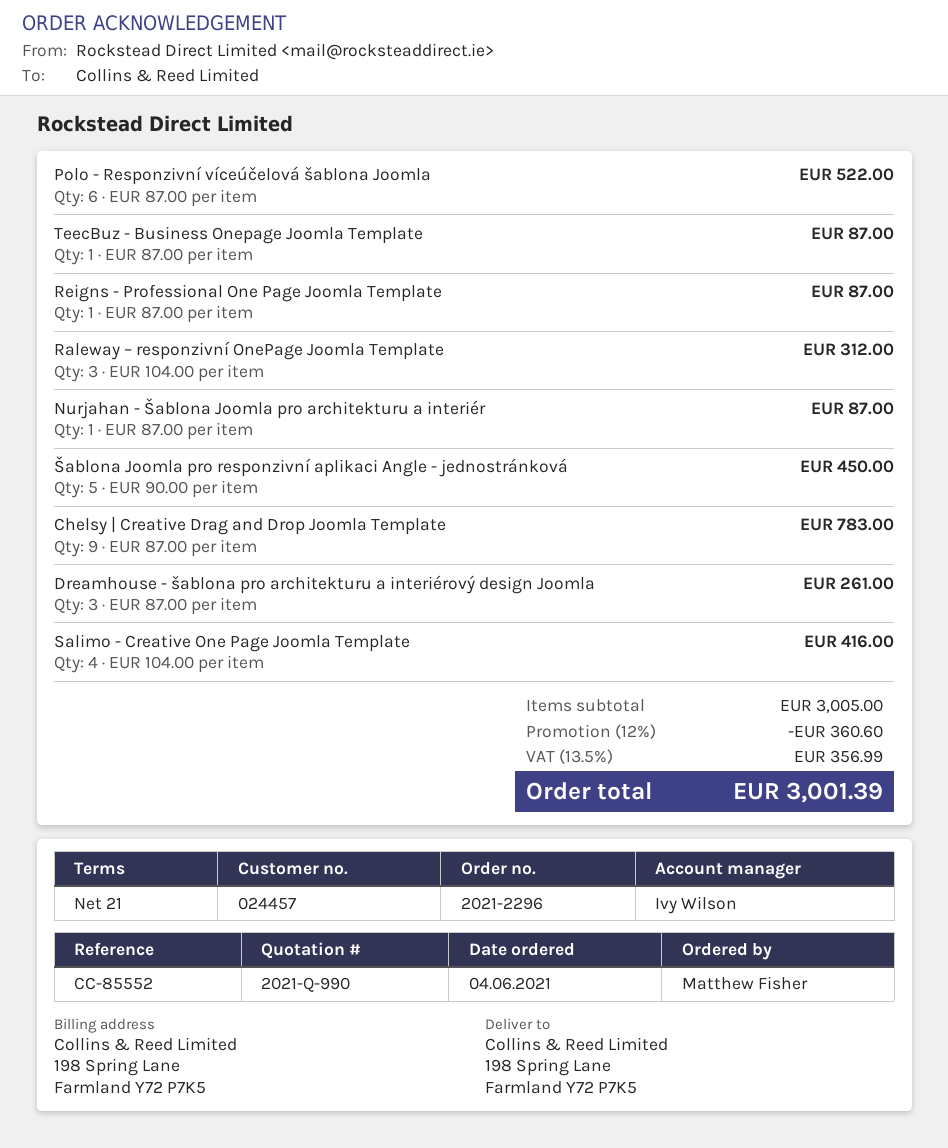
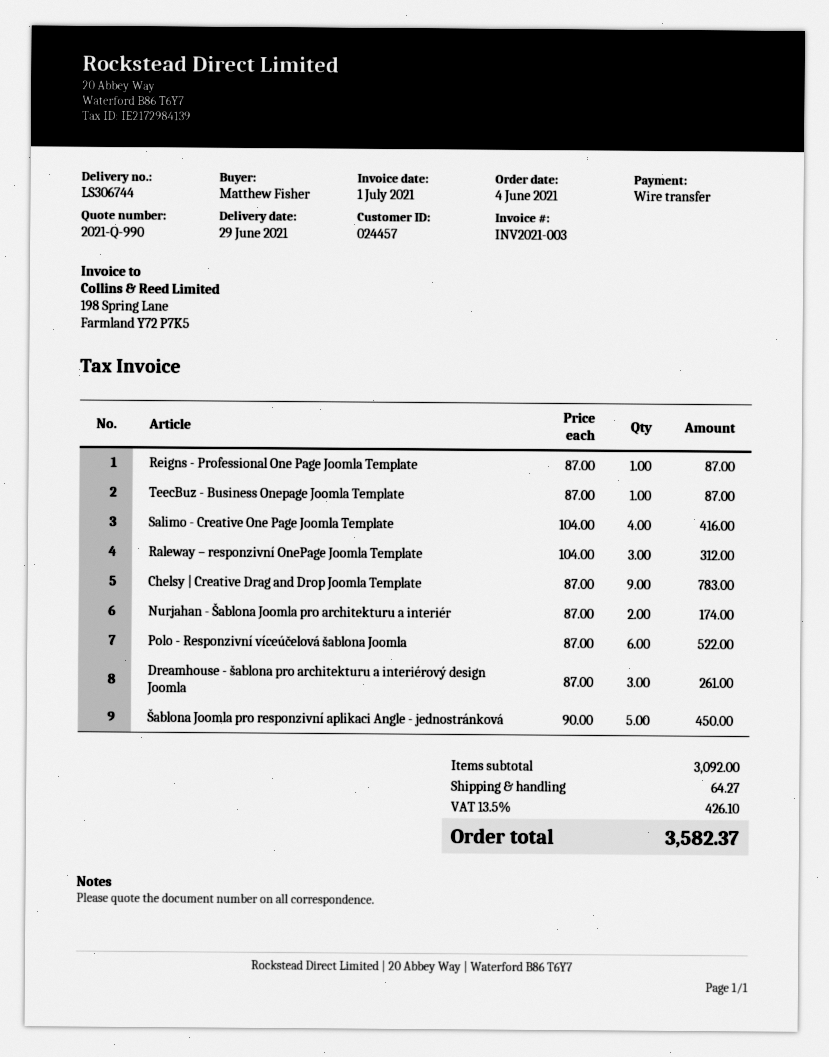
Nurjahan - Šablona Joomla pro architekturu a interiér: 1 x 87.00 = 87.00 -> 2 x 87.00 = 174.00
subtotal: 3005.00 -> 3092.00
discount: 12% = 360.60 -> none
shipping: none -> 64.27
tax: 13.5% = 356.99 -> 13.5% = 426.10
total: 3001.39 -> 3582.37

